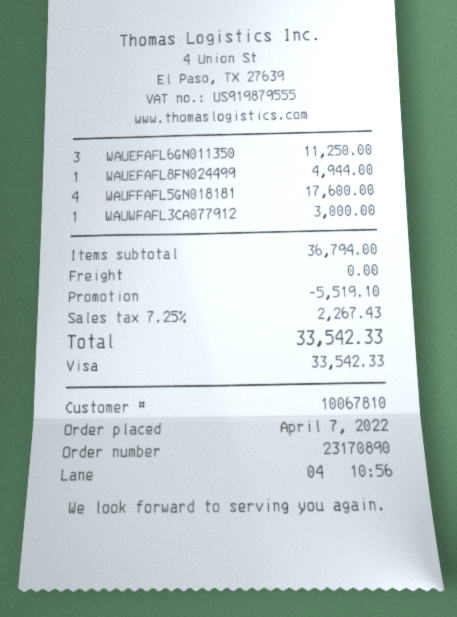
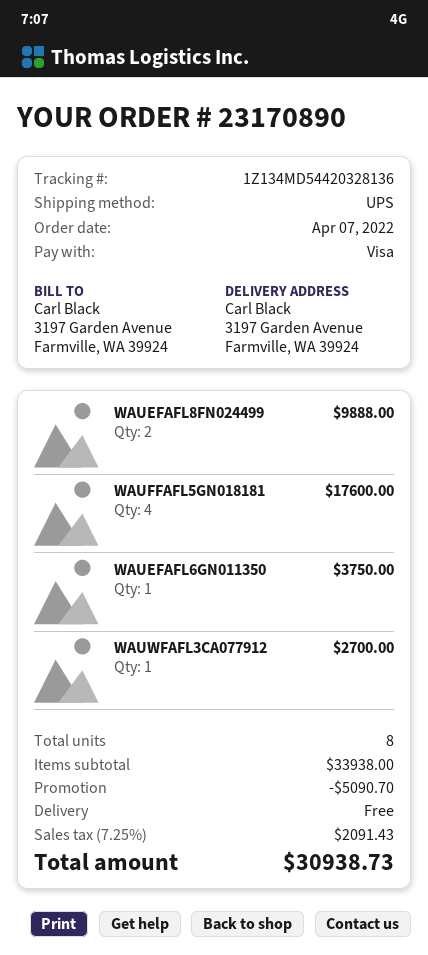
WAUEFAFL6GN011350: 3 for 11250.00 -> 1 for 3750.00
WAUEFAFL8FN024499: 1 for 4944.00 -> 2 for 9888.00
WAUWFAFL3CA077912: 1 for 3000.00 -> 1 for 2700.00
subtotal: 36794.00 -> 33938.00
discount: 5519.10 -> 5090.70
tax: 7.25% = 2267.43 -> 7.25% = 2091.43
total: 33542.33 -> 30938.73

